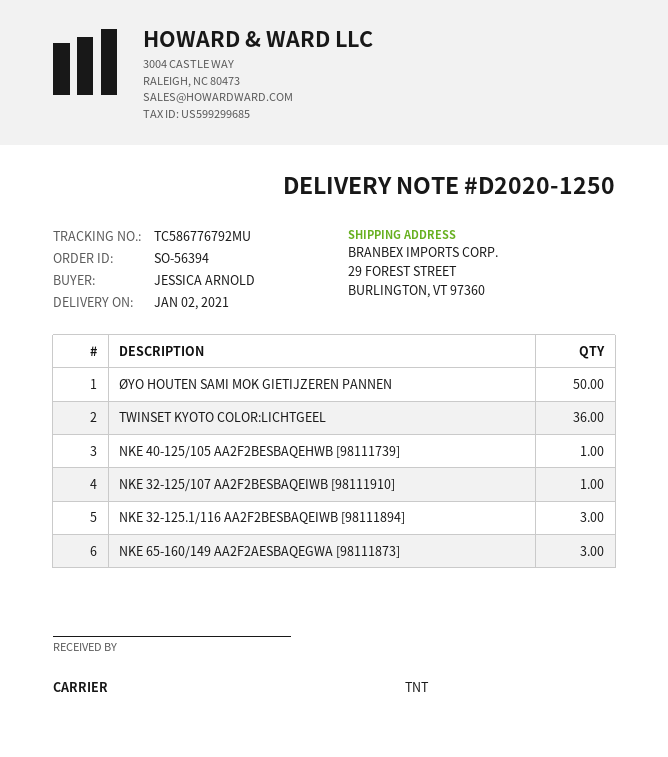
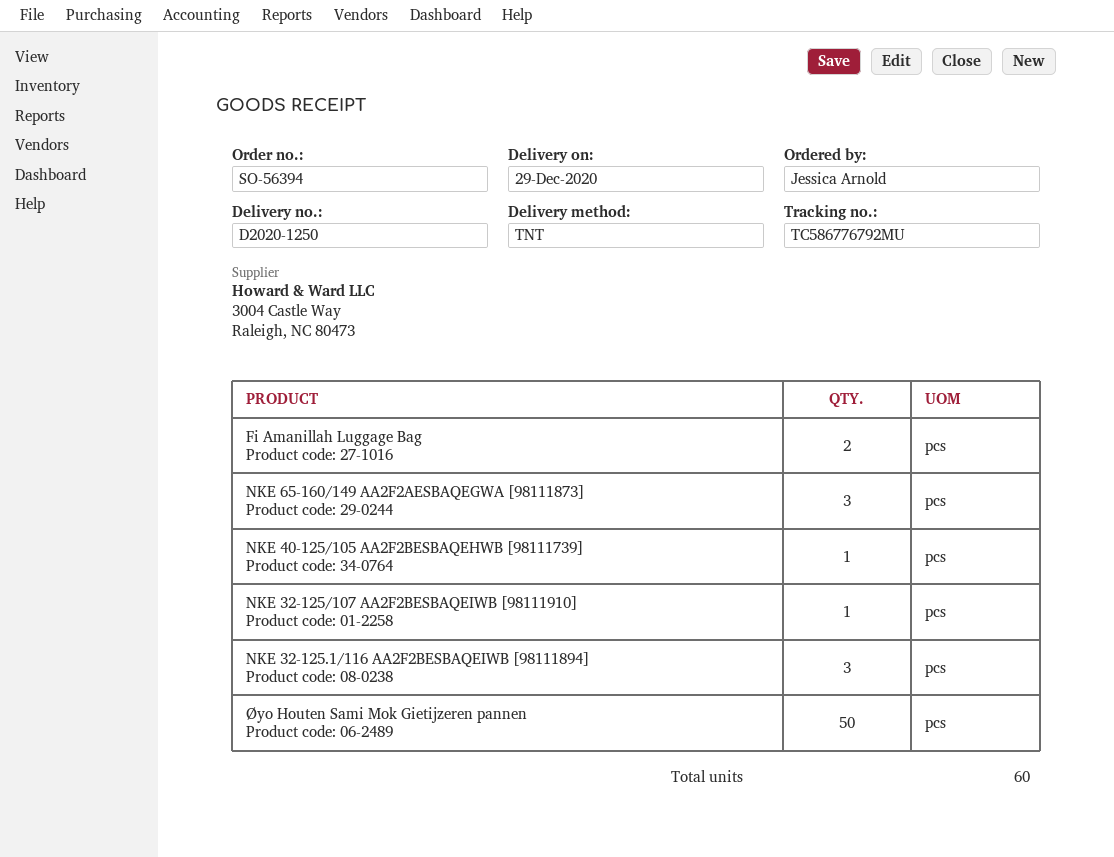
delivery date: 2021-01-02 -> 2020-12-29
TWINSET KYOTO COLOR:LICHTGEEL: 36 -> none
Fi Amanillah Luggage Bag: none -> 2

